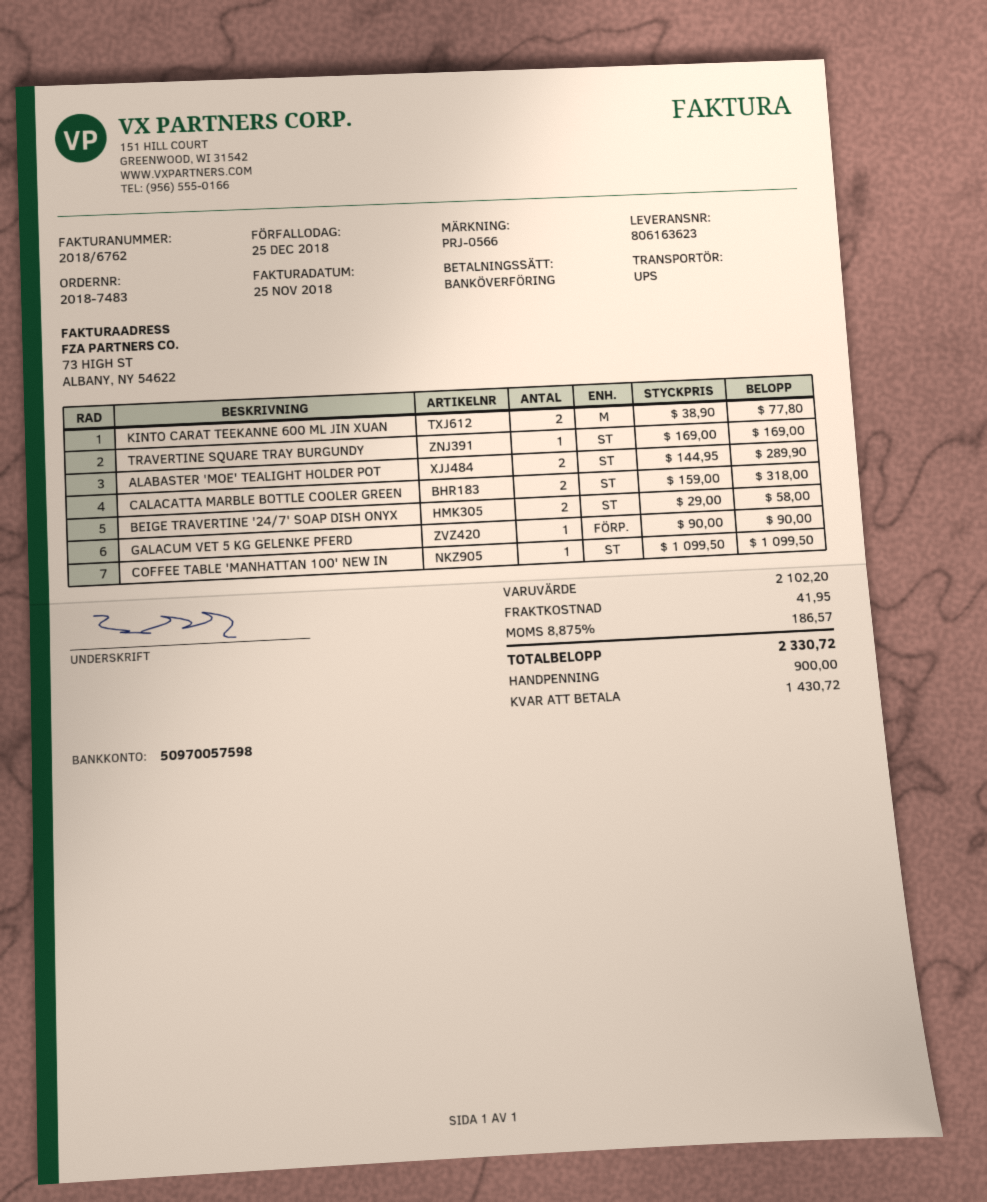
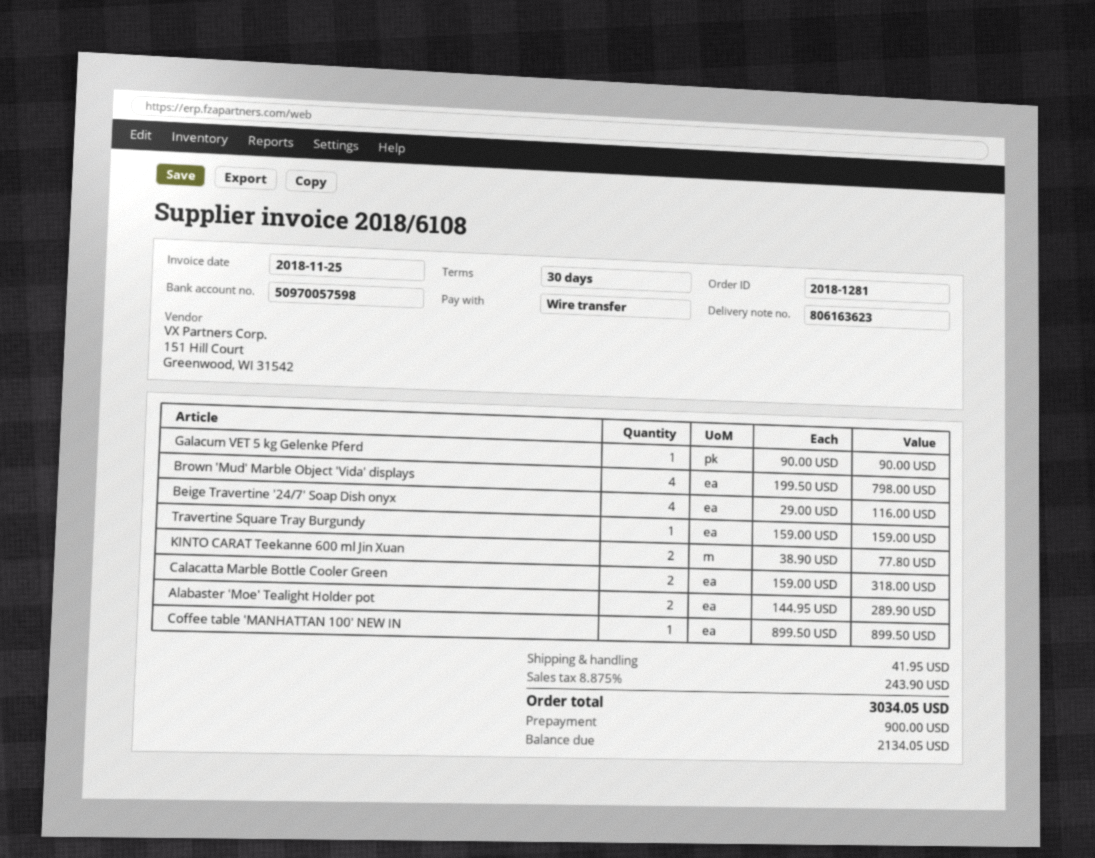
order number: 2018-7483 -> 2018-1281
invoice number: 2018/6762 -> 2018/6108
TRAVERTINE SQUARE TRAY BURGUNDY: 1 x 169.00 = 169.00 -> 1 x 159.00 = 159.00
BEIGE TRAVERTINE '24/7' SOAP DISH ONYX: 2 x 29.00 = 58.00 -> 4 x 29.00 = 116.00
COFFEE TABLE 'MANHATTAN 100' NEW IN: 1 x 1099.50 = 1099.50 -> 1 x 899.50 = 899.50
Brown 'Mud' Marble Object 'Vida' displays: none -> 4 x 199.50 = 798.00
tax: 8.875% = 186.57 -> 8.875% = 243.90
total: 2330.72 -> 3034.05
balance: 1430.72 -> 2134.05

